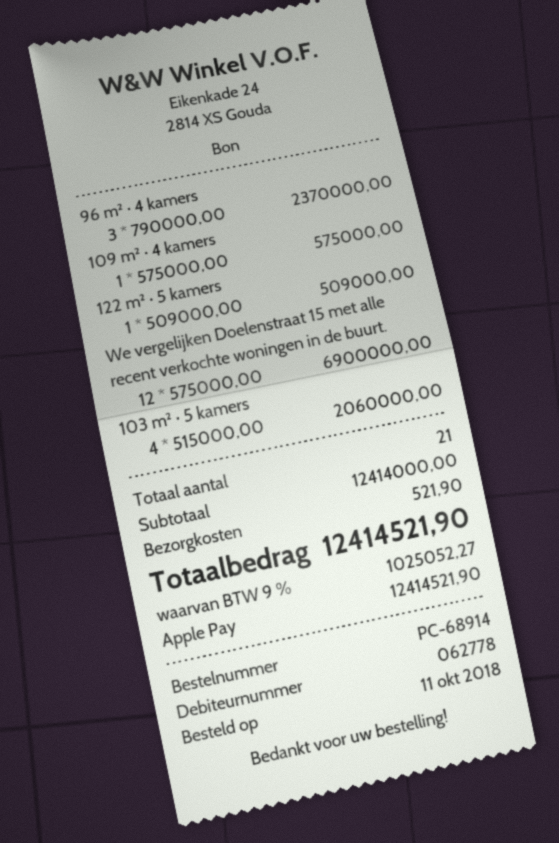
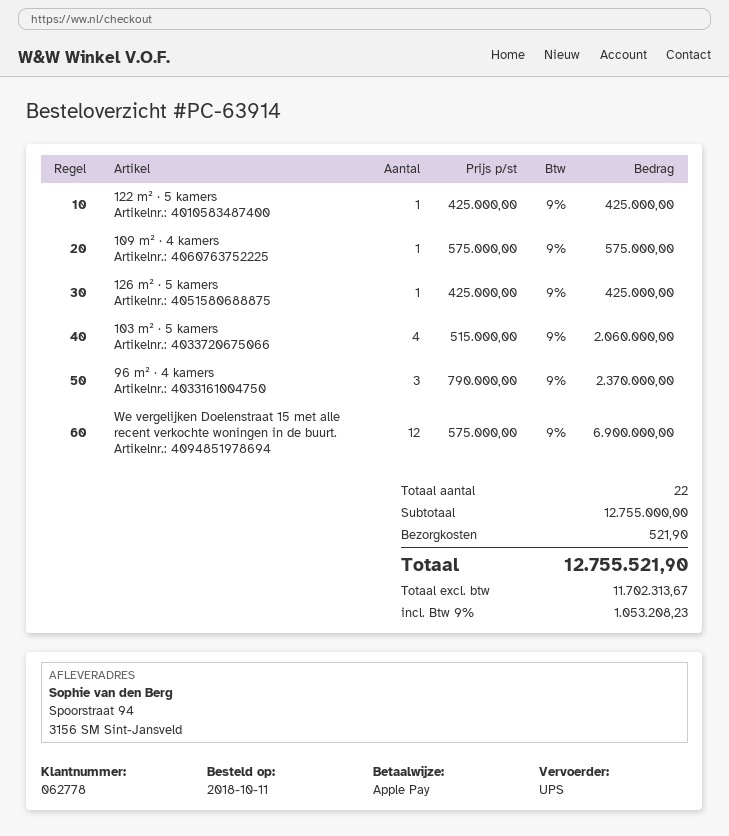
order number: PC-68914 -> PC-63914
122 m² · 5 kamers: 1 x 509000.00 = 509000.00 -> 1 x 425000.00 = 425000.00
126 m² · 5 kamers: none -> 1 x 425000.00 = 425000.00
total quantity: 21 -> 22
subtotal: 12414000.00 -> 12755000.00
tax: 9% = 1025052.27 -> 9% = 1053208.23
total: 12414521.90 -> 12755521.90

